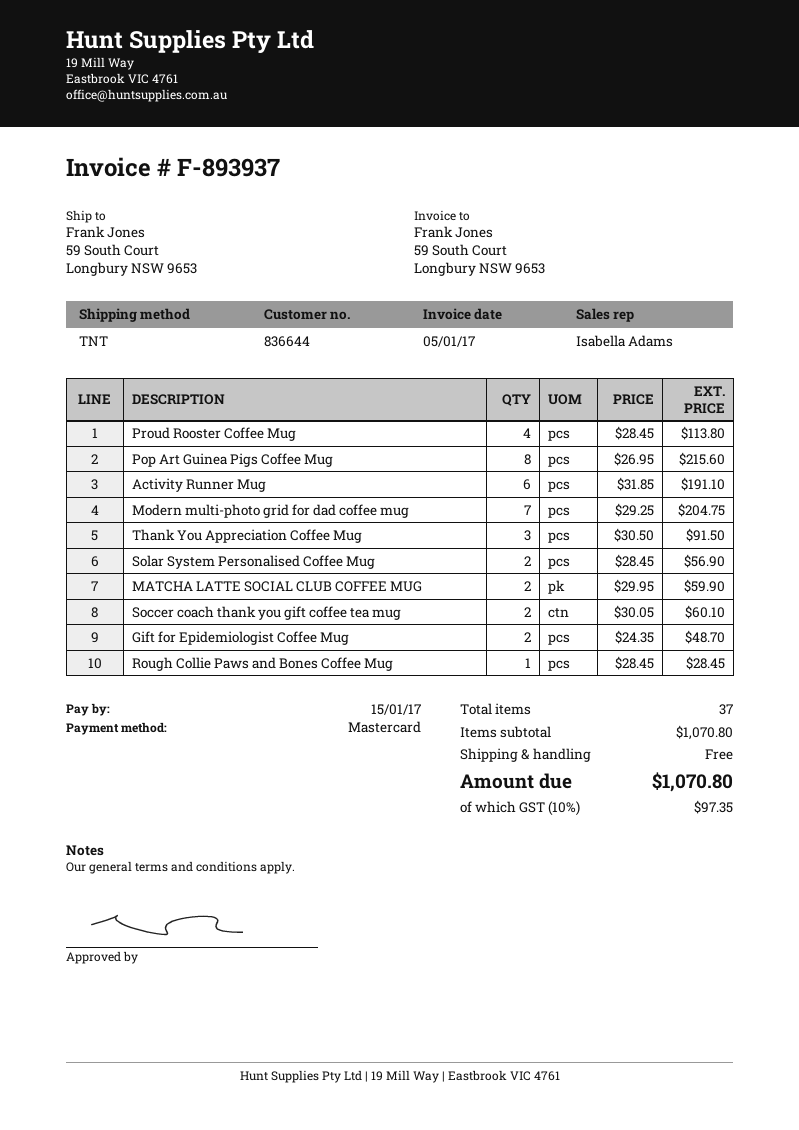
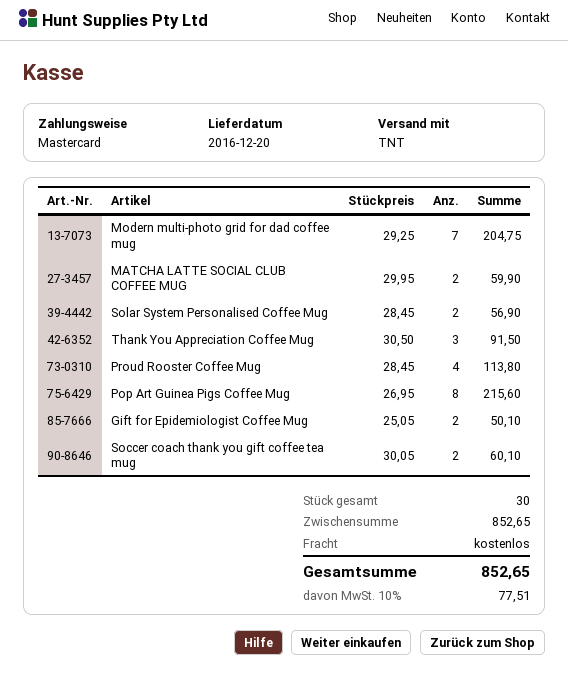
Activity Runner Mug: 6 x 31.85 = 191.10 -> none
Gift for Epidemiologist Coffee Mug: 2 x 24.35 = 48.70 -> 2 x 25.05 = 50.10
Rough Collie Paws and Bones Coffee Mug: 1 x 28.45 = 28.45 -> none
total quantity: 37 -> 30
subtotal: 1070.80 -> 852.65
tax: 10% = 97.35 -> 10% = 77.51
total: 1070.80 -> 852.65

